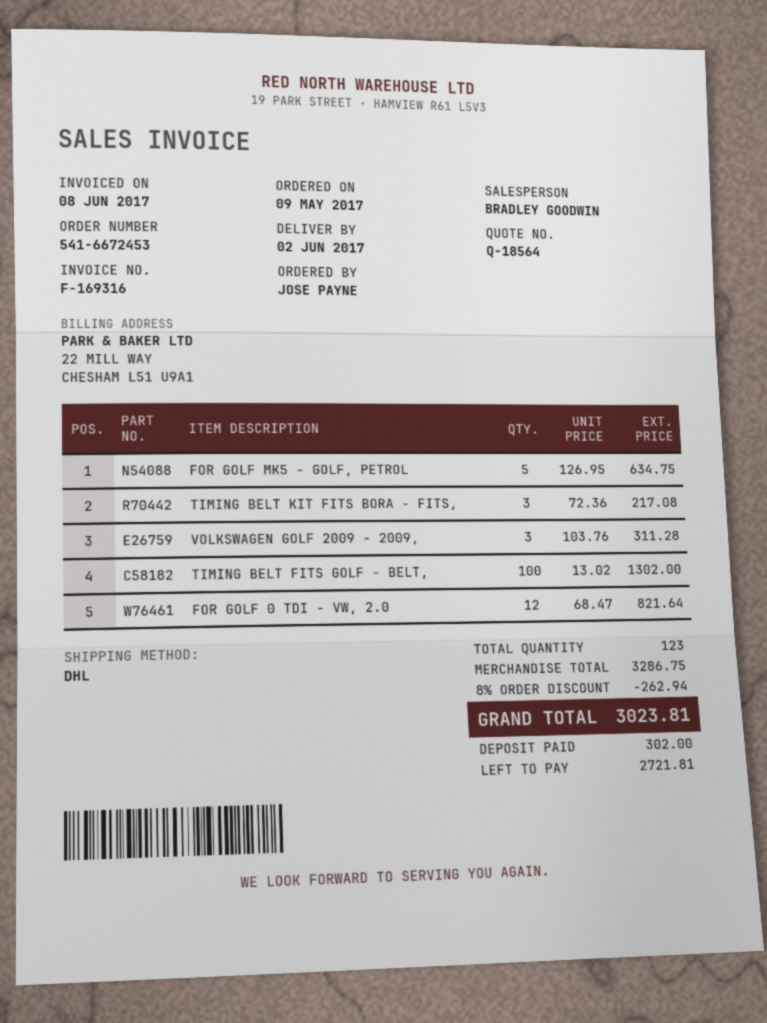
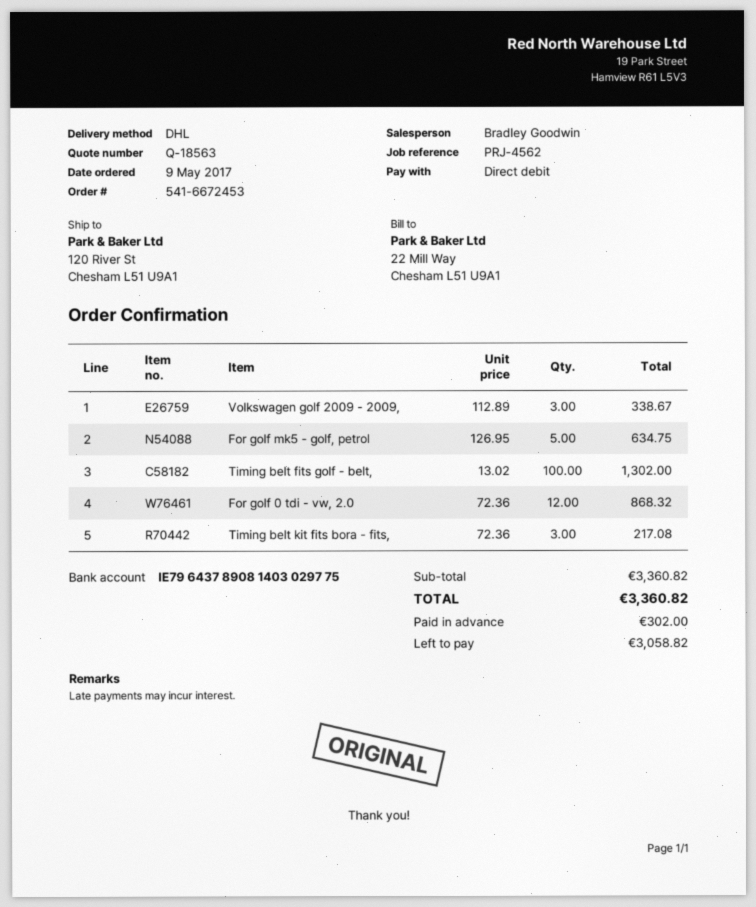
quote number: Q-18564 -> Q-18563
VOLKSWAGEN GOLF 2009 - 2009,: 3 x 103.76 = 311.28 -> 3 x 112.89 = 338.67
FOR GOLF 0 TDI - VW, 2.0: 12 x 68.47 = 821.64 -> 12 x 72.36 = 868.32
subtotal: 3286.75 -> 3360.82
discount: 8% = 262.94 -> none
total: 3023.81 -> 3360.82
balance: 2721.81 -> 3058.82

